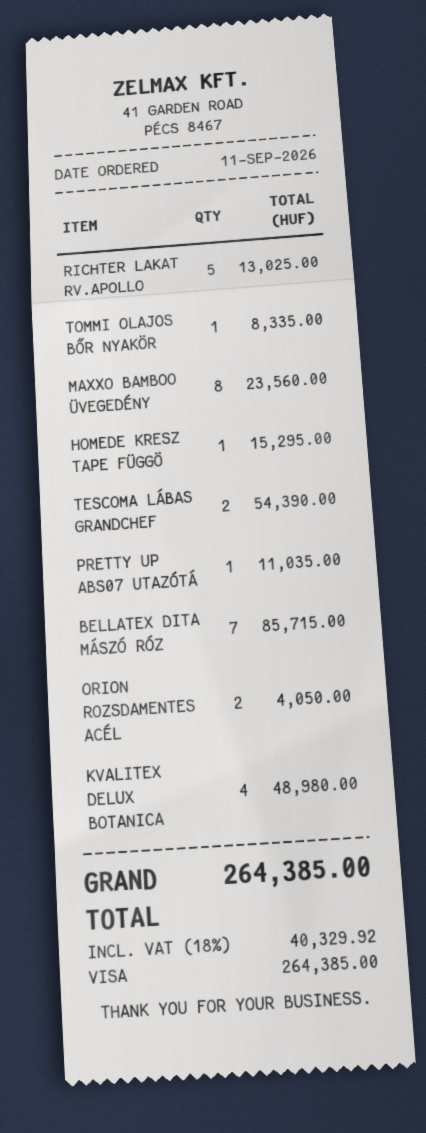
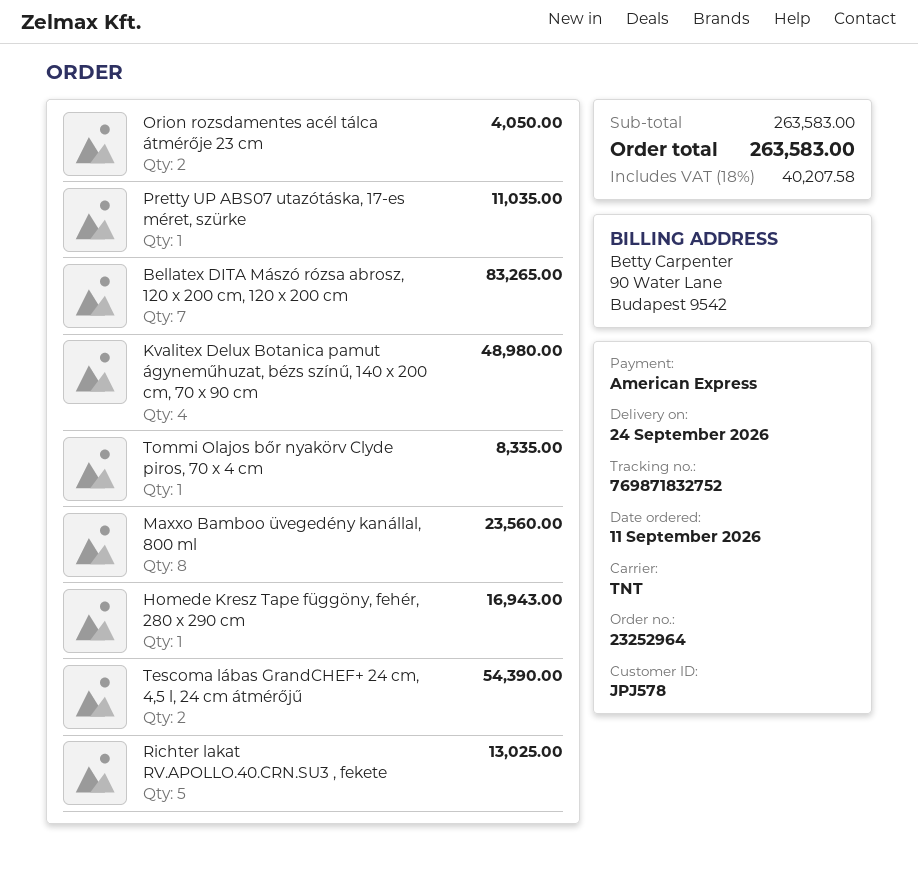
payment method: Visa -> American Express
HOMEDE KRESZ TAPE FÜGGÖ: 1 for 15295.00 -> 1 for 16943.00
BELLATEX DITA MÁSZÓ RÓZ: 7 for 85715.00 -> 7 for 83265.00
tax: 18% = 40329.92 -> 18% = 40207.58
total: 264385.00 -> 263583.00

